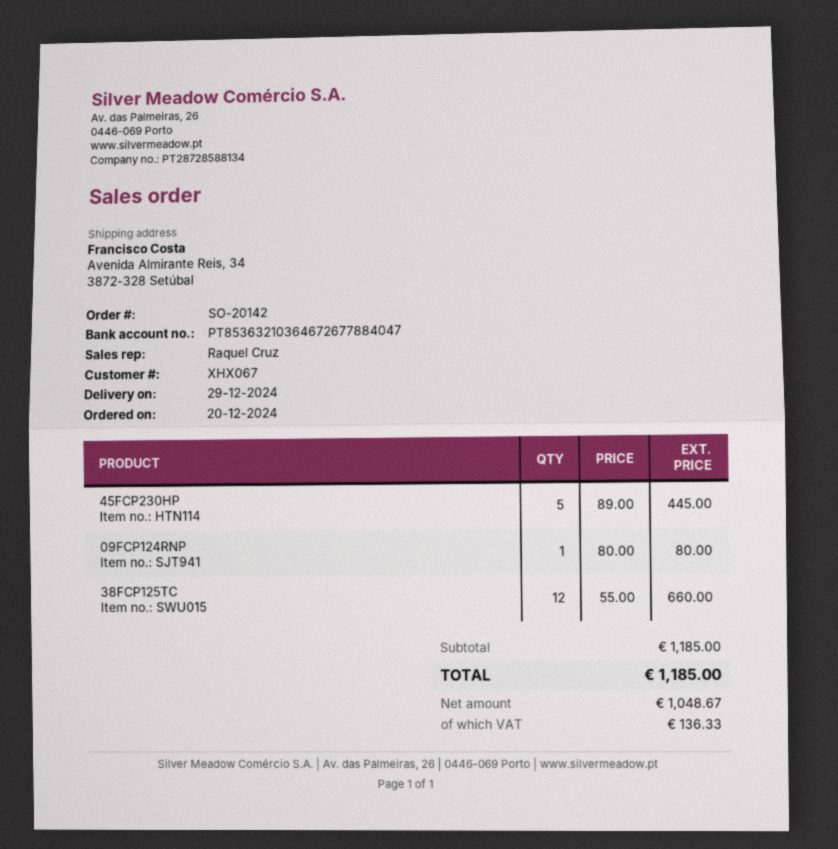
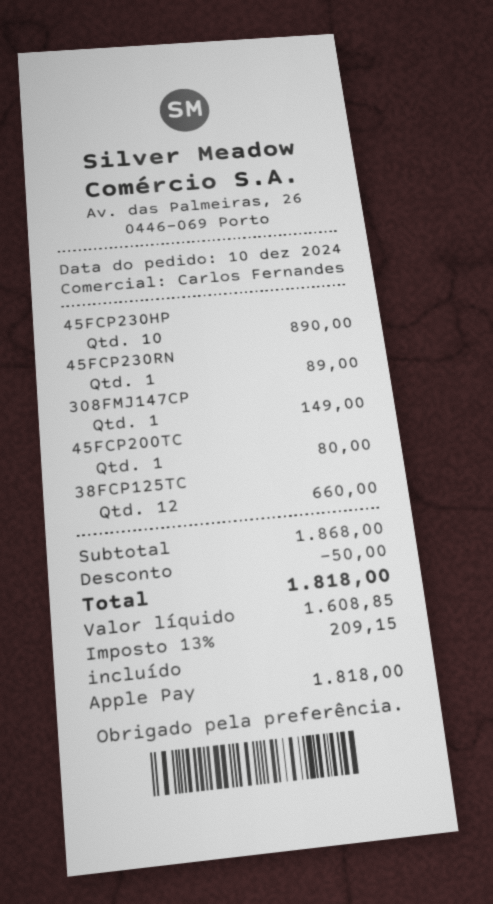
order date: 2024-12-20 -> 2024-12-10
sales rep: Raquel Cruz -> Carlos Fernandes
45FCP230HP: 5 for 445.00 -> 10 for 890.00
09FCP124RNP: 1 for 80.00 -> none
45FCP230RN: none -> 1 for 89.00
308FMJ147CP: none -> 1 for 149.00
45FCP200TC: none -> 1 for 80.00
subtotal: 1185.00 -> 1868.00
discount: none -> 50.00
net: 1048.67 -> 1608.85
tax: 136.33 -> 209.15
total: 1185.00 -> 1818.00

